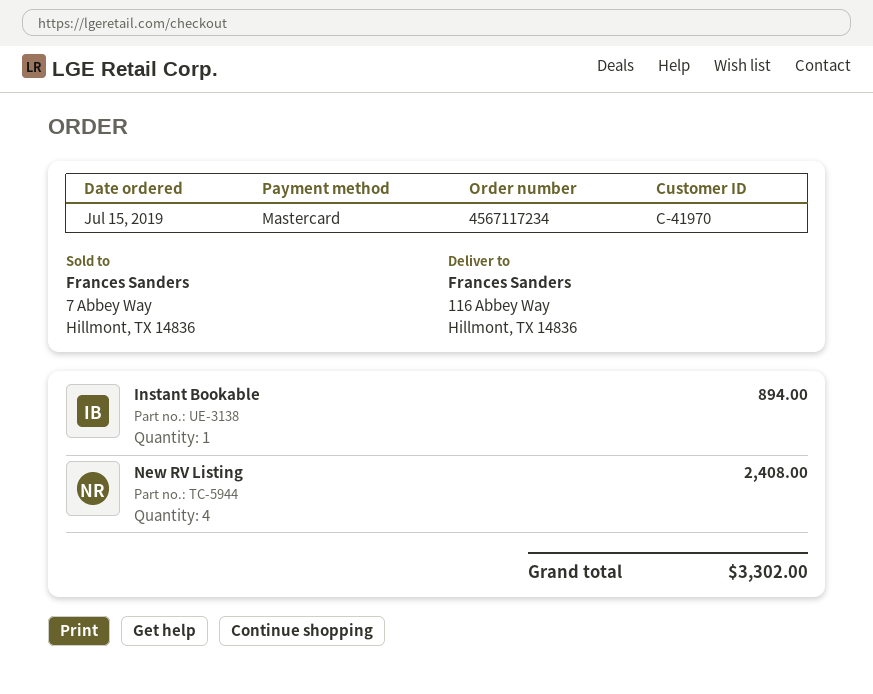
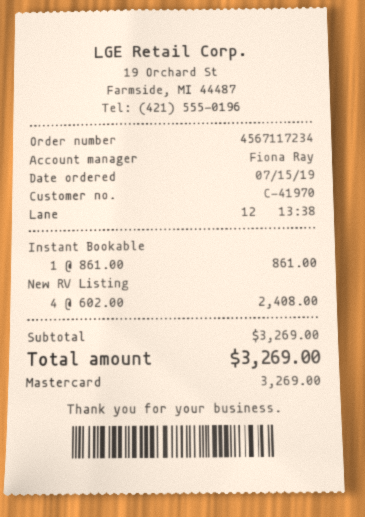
Instant Bookable: 1 for 894.00 -> 1 for 861.00
total: 3302.00 -> 3269.00

